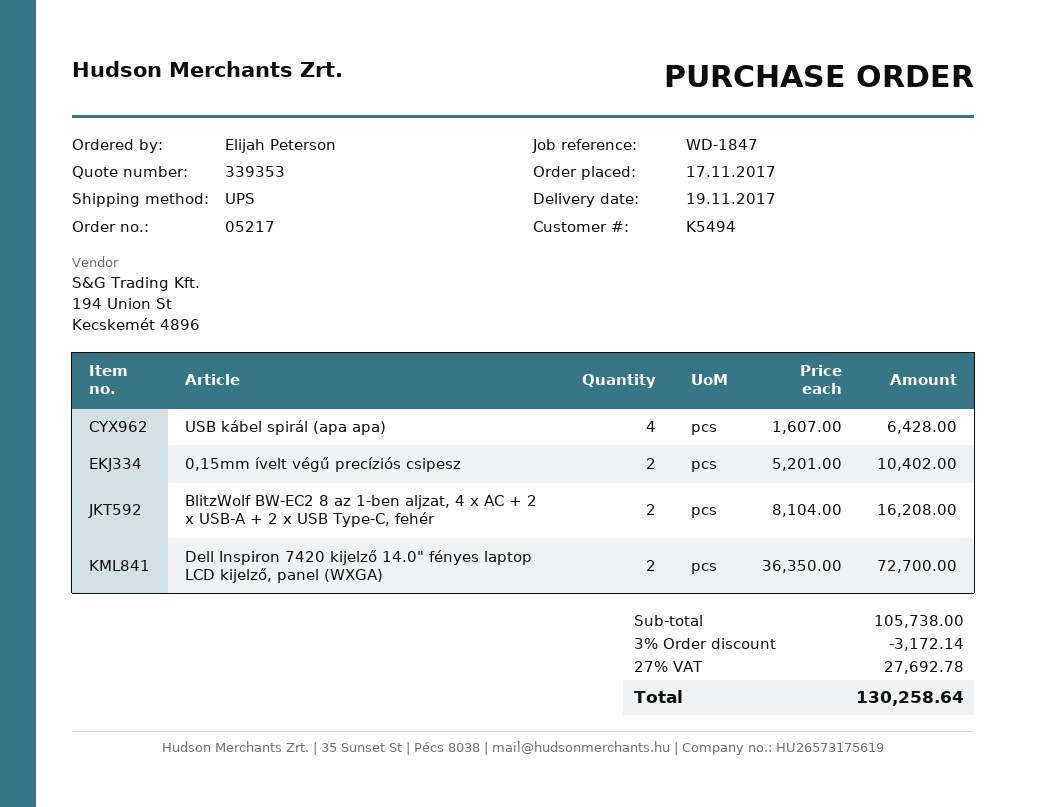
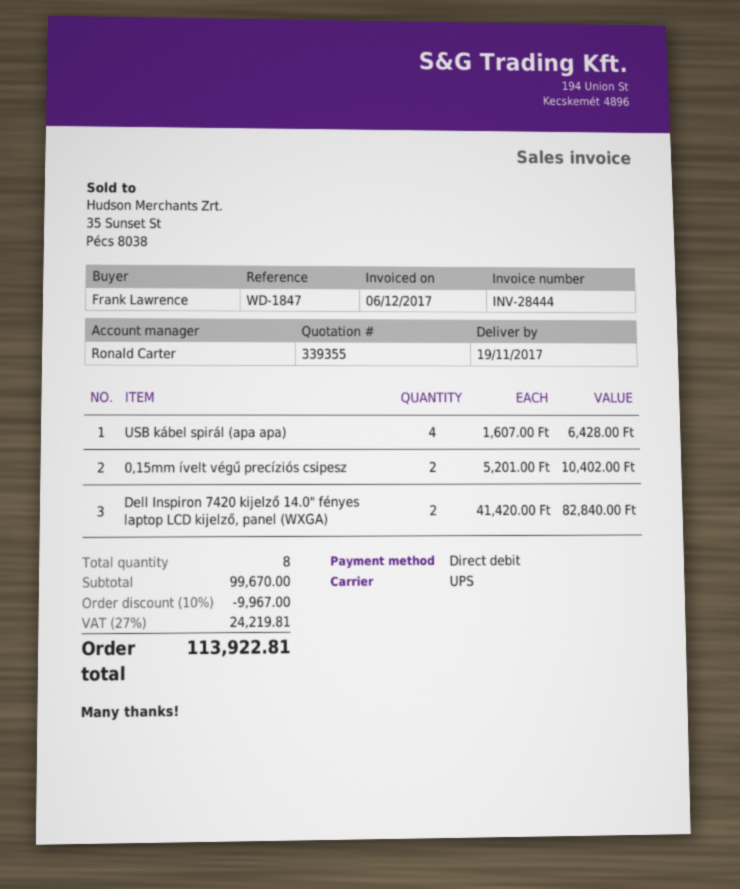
quote number: 339353 -> 339355
ordered by: Elijah Peterson -> Frank Lawrence
BlitzWolf BW-EC2 8 az 1-ben aljzat, 4 x AC + 2 x USB-A + 2 x USB Type-C, fehér: 2 x 8104.00 = 16208.00 -> none
Dell Inspiron 7420 kijelző 14.0" fényes laptop LCD kijelző, panel (WXGA): 2 x 36350.00 = 72700.00 -> 2 x 41420.00 = 82840.00
subtotal: 105738.00 -> 99670.00
discount: 3% = 3172.14 -> 10% = 9967.00
tax: 27% = 27692.78 -> 27% = 24219.81
total: 130258.64 -> 113922.81

